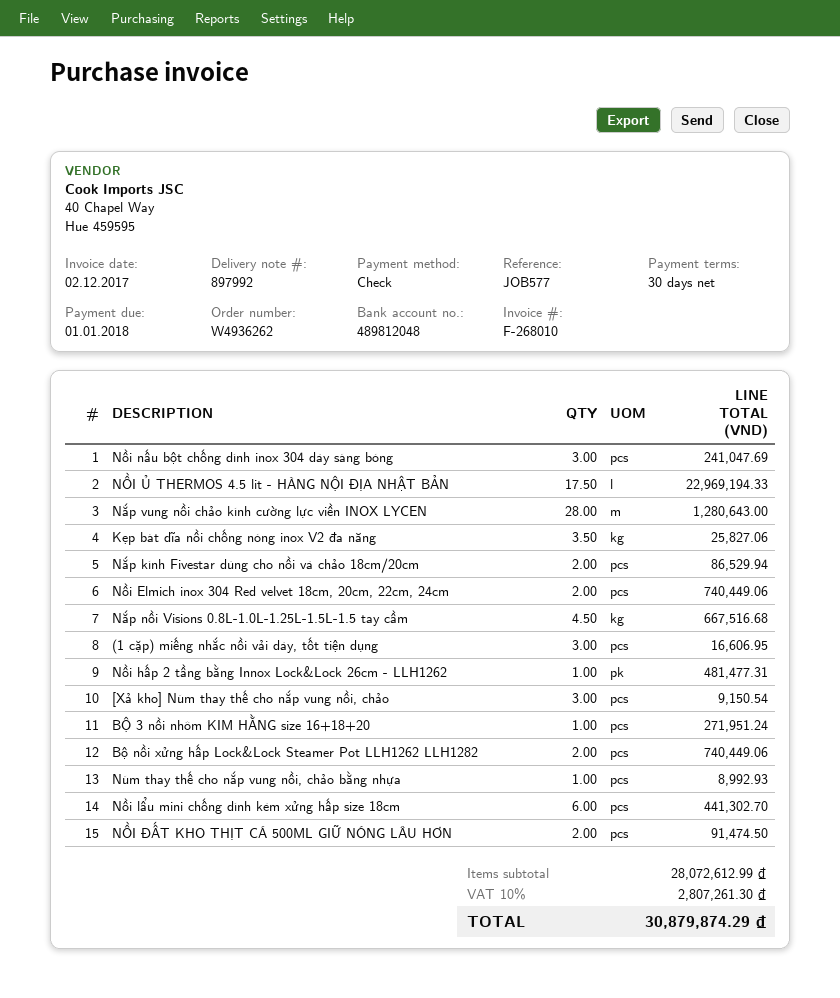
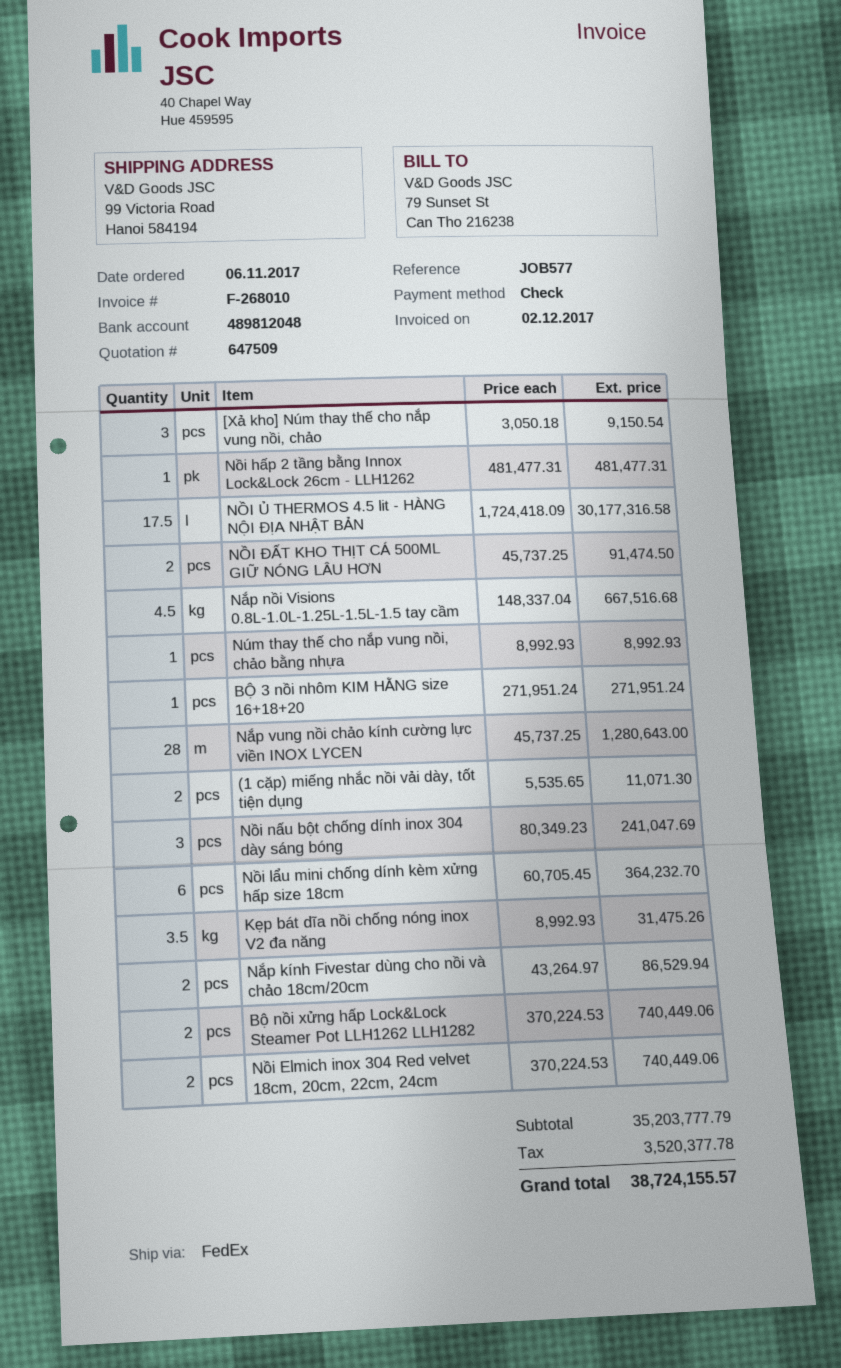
NỒI Ủ THERMOS 4.5 lit - HÀNG NỘI ĐỊA NHẬT BẢN: 17.5 for 22969194.33 -> 17.5 for 30177316.58
Kẹp bát dĩa nồi chống nóng inox V2 đa năng: 3.5 for 25827.06 -> 3.5 for 31475.26
(1 cặp) miếng nhắc nồi vải dày, tốt tiện dụng: 3 for 16606.95 -> 2 for 11071.30
Nồi lẩu mini chống dính kèm xửng hấp size 18cm: 6 for 441302.70 -> 6 for 364232.70
subtotal: 28072612.99 -> 35203777.79
tax: 2807261.30 -> 3520377.78
total: 30879874.29 -> 38724155.57

